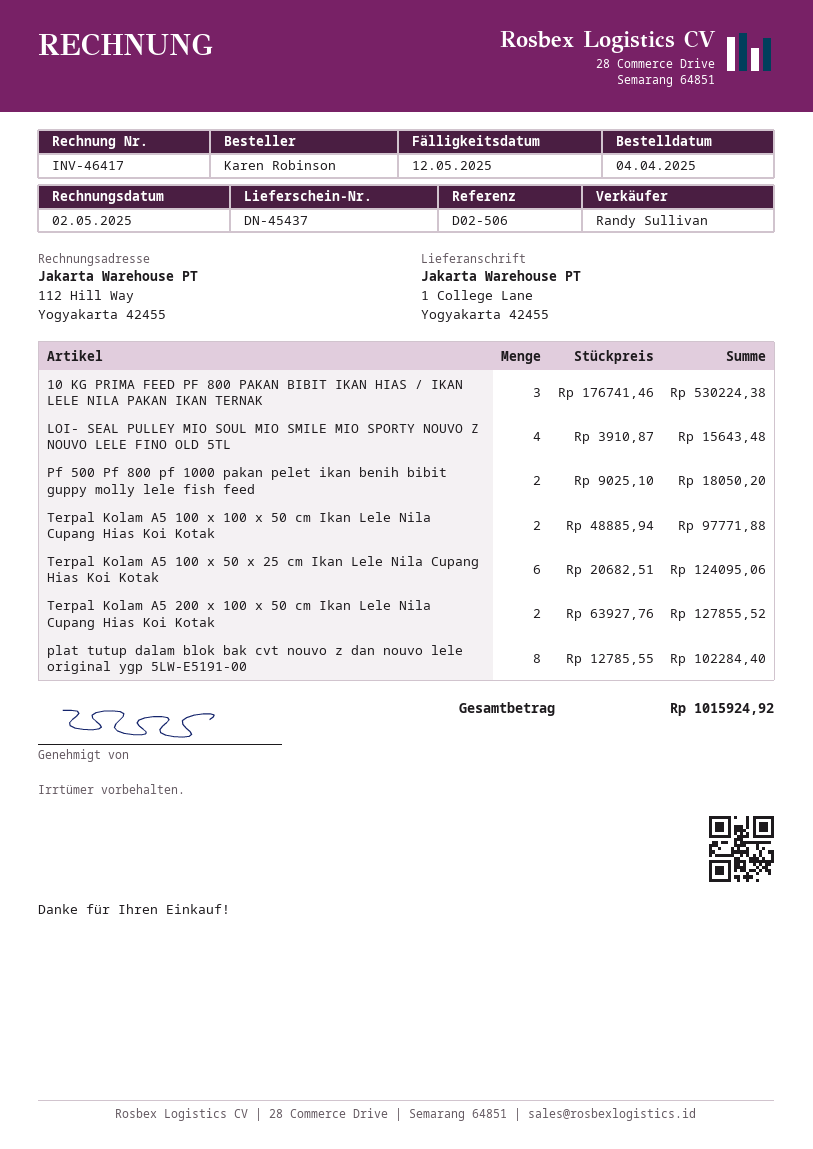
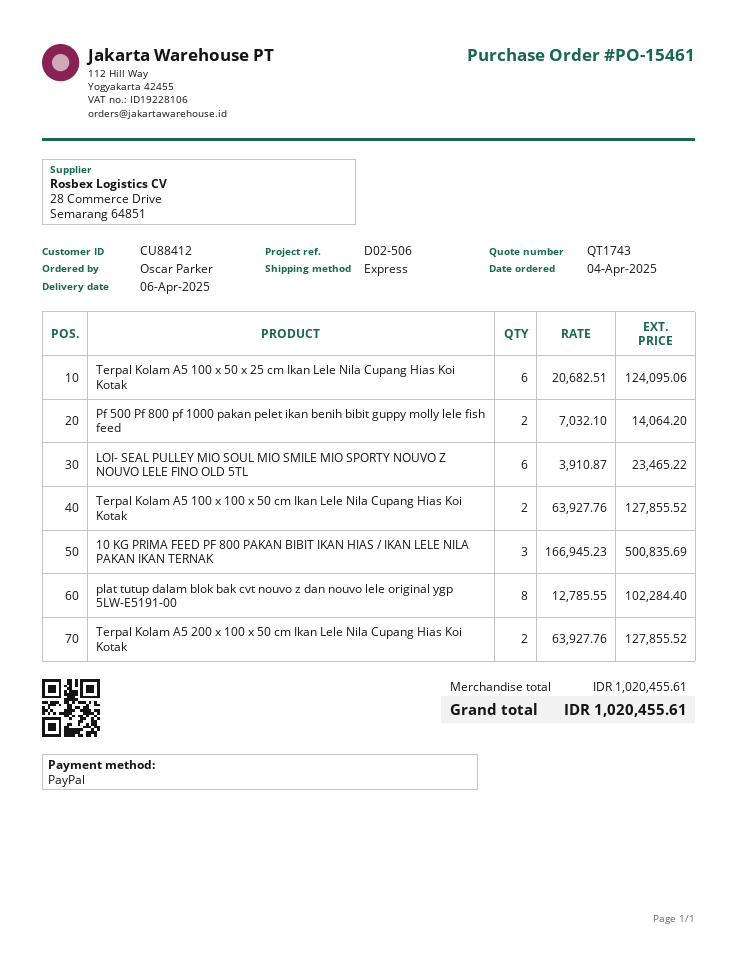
ordered by: Karen Robinson -> Oscar Parker
10 KG PRIMA FEED PF 800 PAKAN BIBIT IKAN HIAS / IKAN LELE NILA PAKAN IKAN TERNAK: 3 x 176741.46 = 530224.38 -> 3 x 166945.23 = 500835.69
LOI- SEAL PULLEY MIO SOUL MIO SMILE MIO SPORTY NOUVO Z NOUVO LELE FINO OLD 5TL: 4 x 3910.87 = 15643.48 -> 6 x 3910.87 = 23465.22
Pf 500 Pf 800 pf 1000 pakan pelet ikan benih bibit guppy molly lele fish feed: 2 x 9025.10 = 18050.20 -> 2 x 7032.10 = 14064.20
Terpal Kolam A5 100 x 100 x 50 cm Ikan Lele Nila Cupang Hias Koi Kotak: 2 x 48885.94 = 97771.88 -> 2 x 63927.76 = 127855.52
total: 1015924.92 -> 1020455.61

